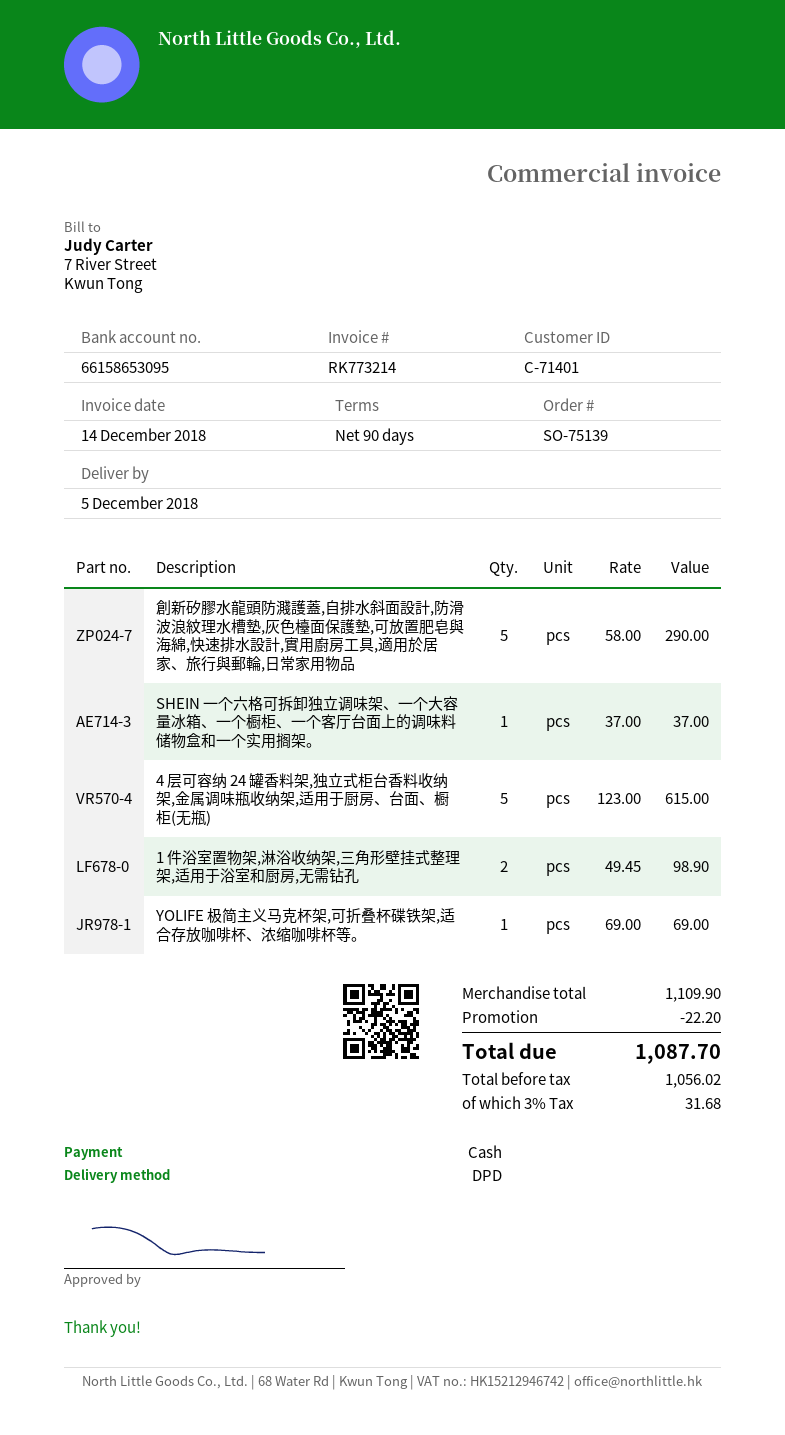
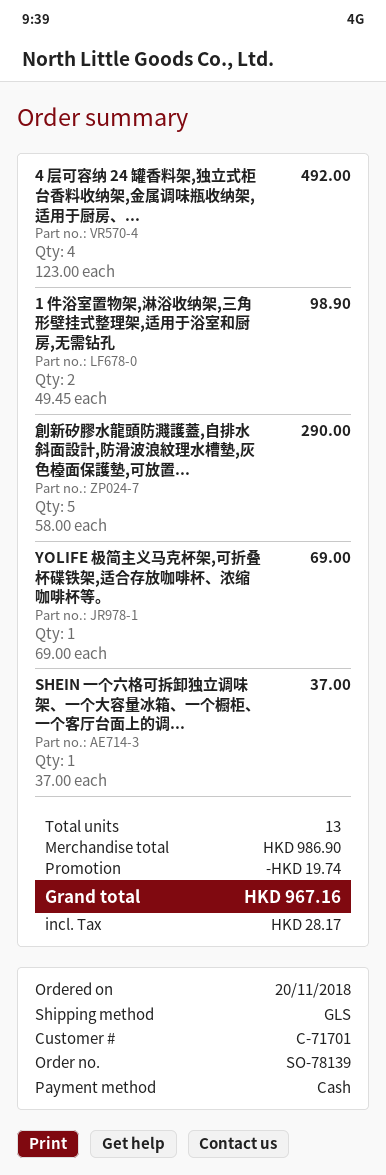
order number: SO-75139 -> SO-78139
customer number: C-71401 -> C-71701
shipping method: DPD -> GLS
4 层可容纳 24 罐香料架,独立式柜台香料收纳架,金属调味瓶收纳架,适用于厨房、台面、橱柜(无瓶): 5 x 123.00 = 615.00 -> 4 x 123.00 = 492.00
subtotal: 1109.90 -> 986.90
discount: 22.20 -> 19.74
tax: 31.68 -> 28.17
total: 1087.70 -> 967.16

